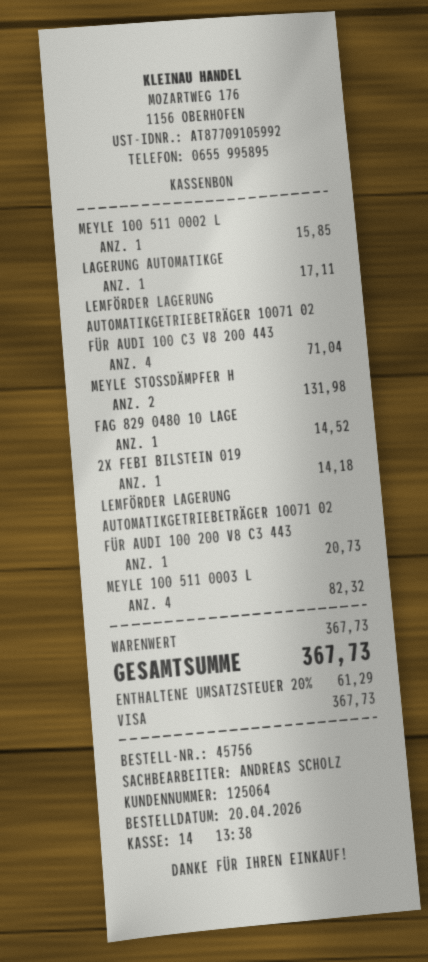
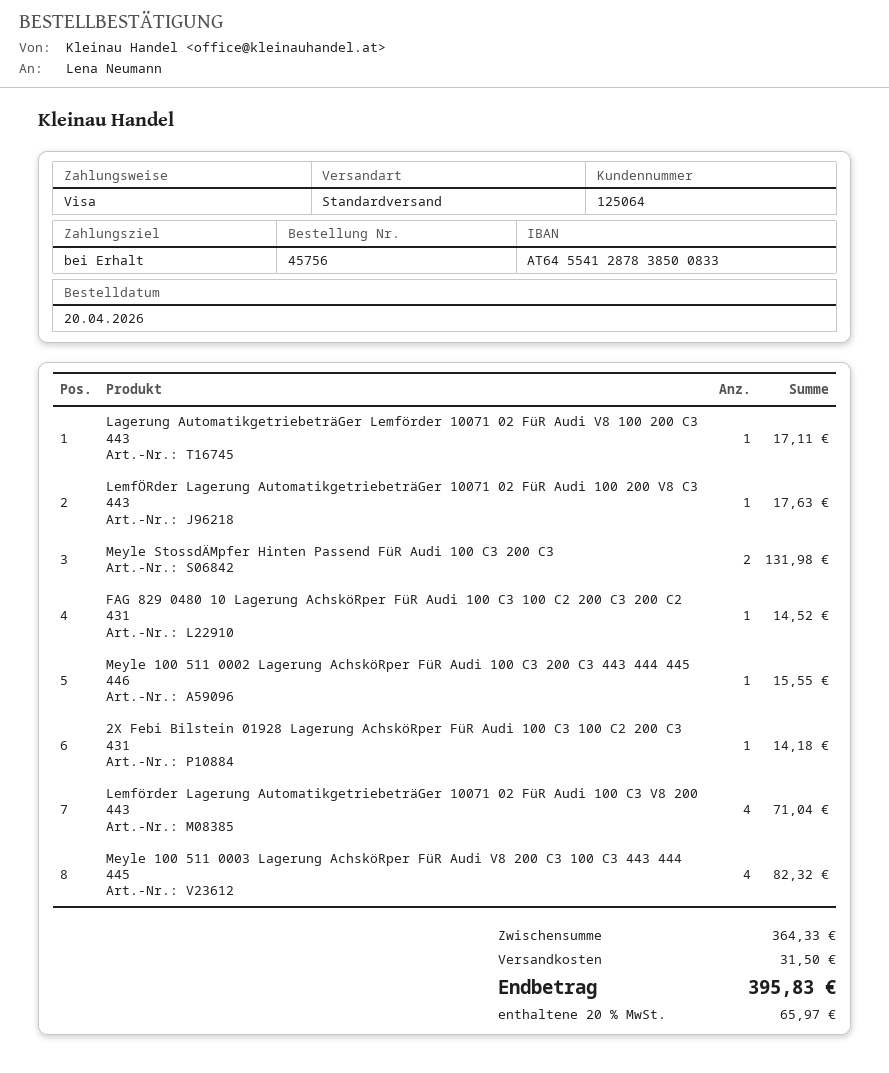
MEYLE 100 511 0002 L: 1 for 15.85 -> 1 for 15.55
LEMFÖRDER LAGERUNG AUTOMATIKGETRIEBETRÄGER 10071 02 FÜR AUDI 100 200 V8 C3 443: 1 for 20.73 -> 1 for 17.63
subtotal: 367.73 -> 364.33
shipping: none -> 31.50
tax: 20% = 61.29 -> 20% = 65.97
total: 367.73 -> 395.83

